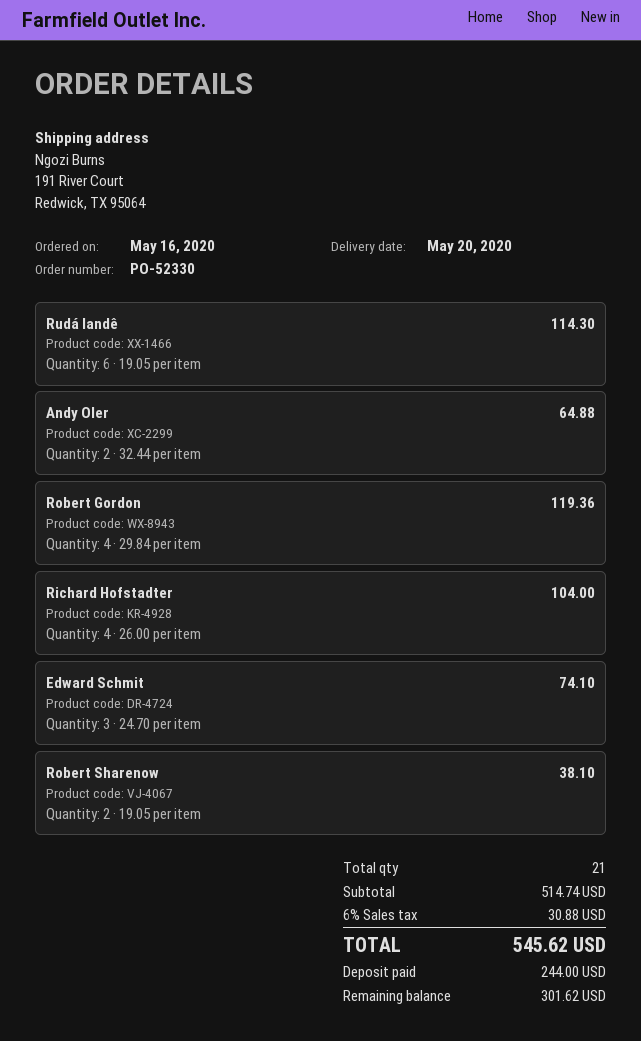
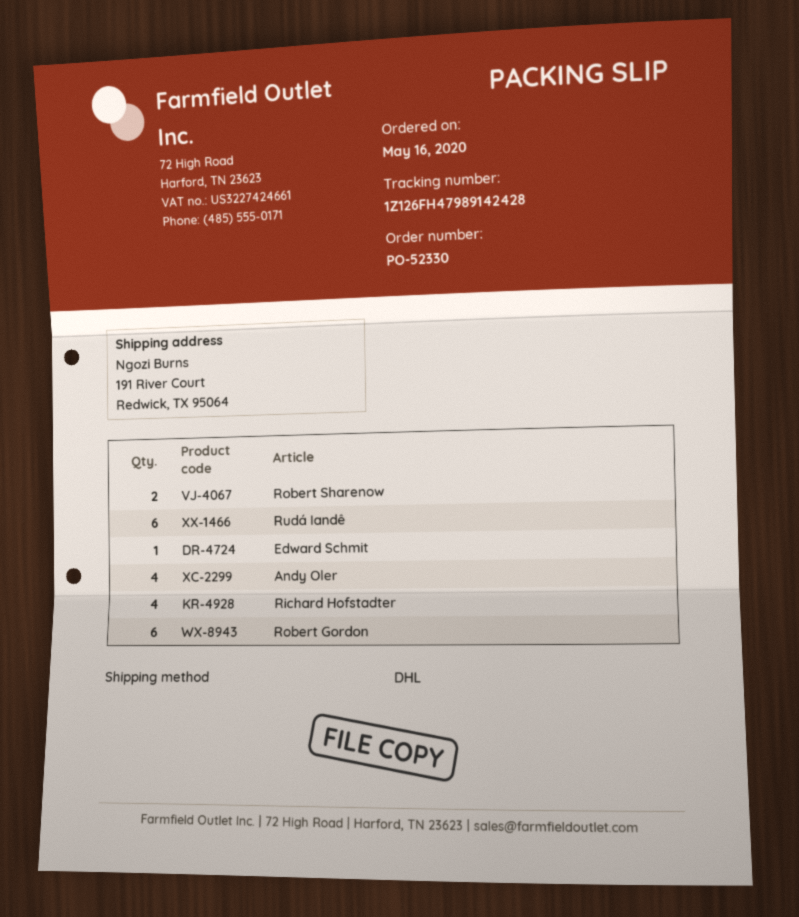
Andy Oler: 2 -> 4
Robert Gordon: 4 -> 6
Edward Schmit: 3 -> 1

